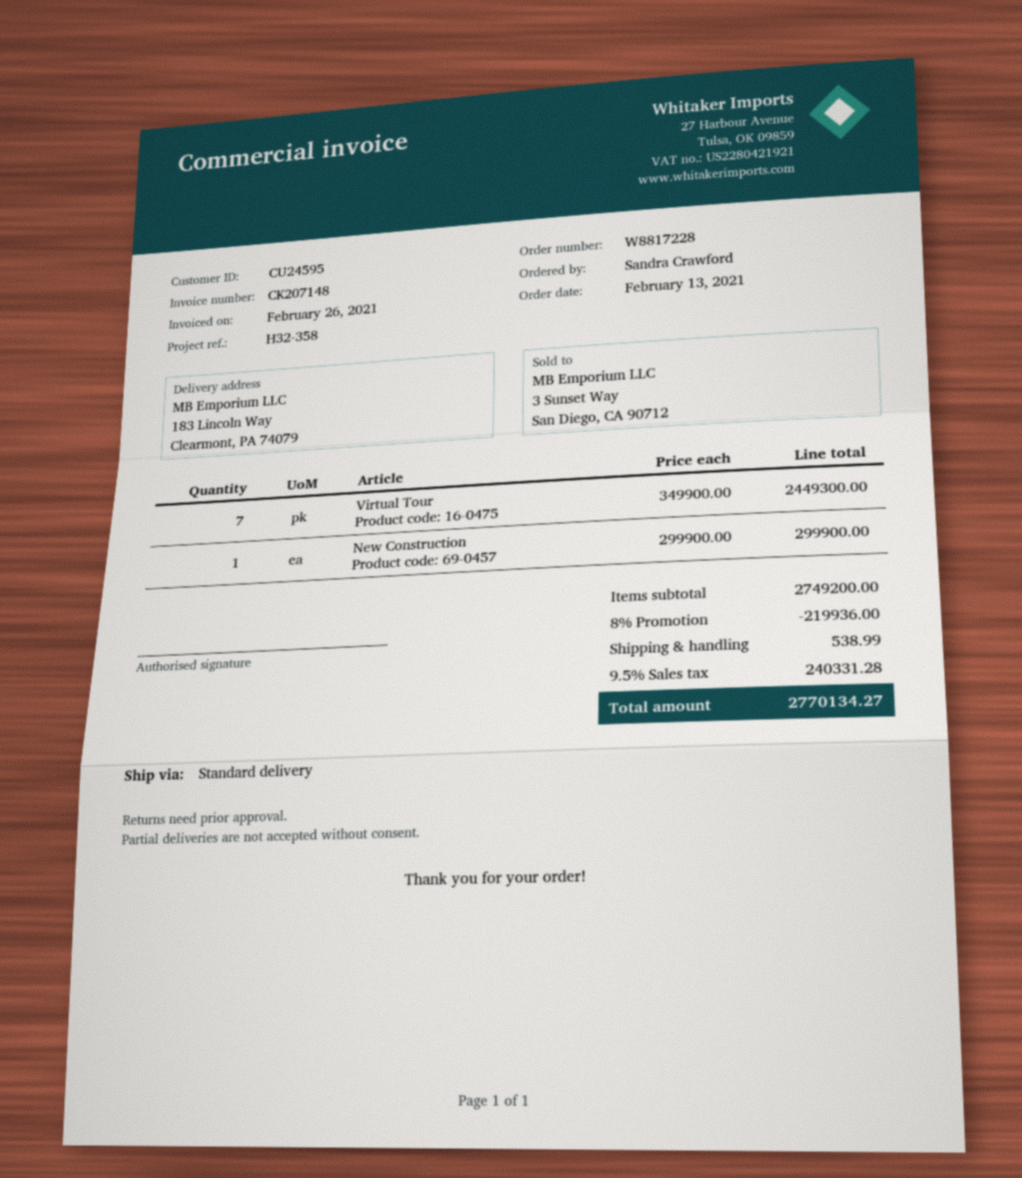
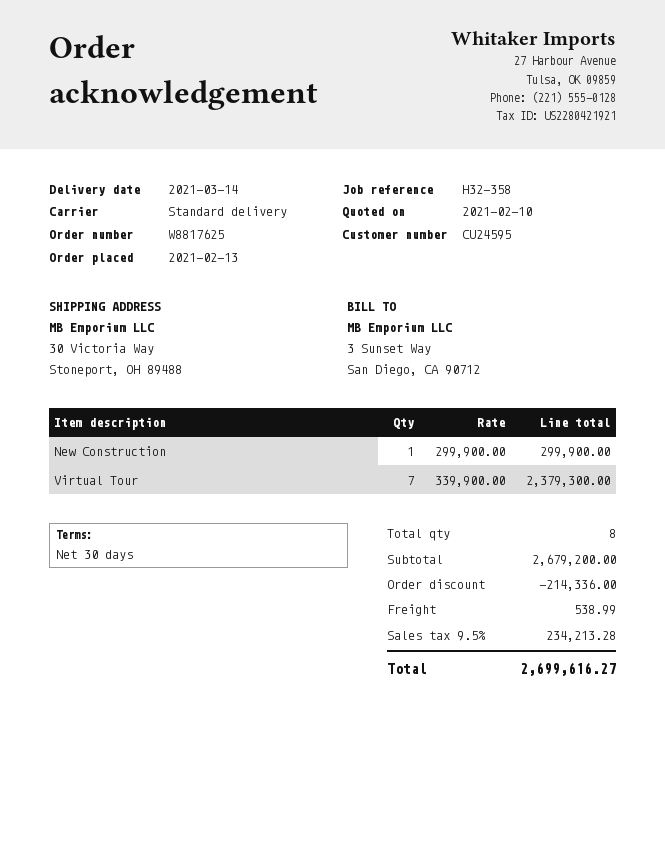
order number: W8817228 -> W8817625
ship to: 183 Lincoln Way, Clearmont, PA 74079 -> 30 Victoria Way, Stoneport, OH 89488
Virtual Tour: 7 x 349900.00 = 2449300.00 -> 7 x 339900.00 = 2379300.00
subtotal: 2749200.00 -> 2679200.00
discount: 219936.00 -> 214336.00
tax: 9.5% = 240331.28 -> 9.5% = 234213.28
total: 2770134.27 -> 2699616.27

